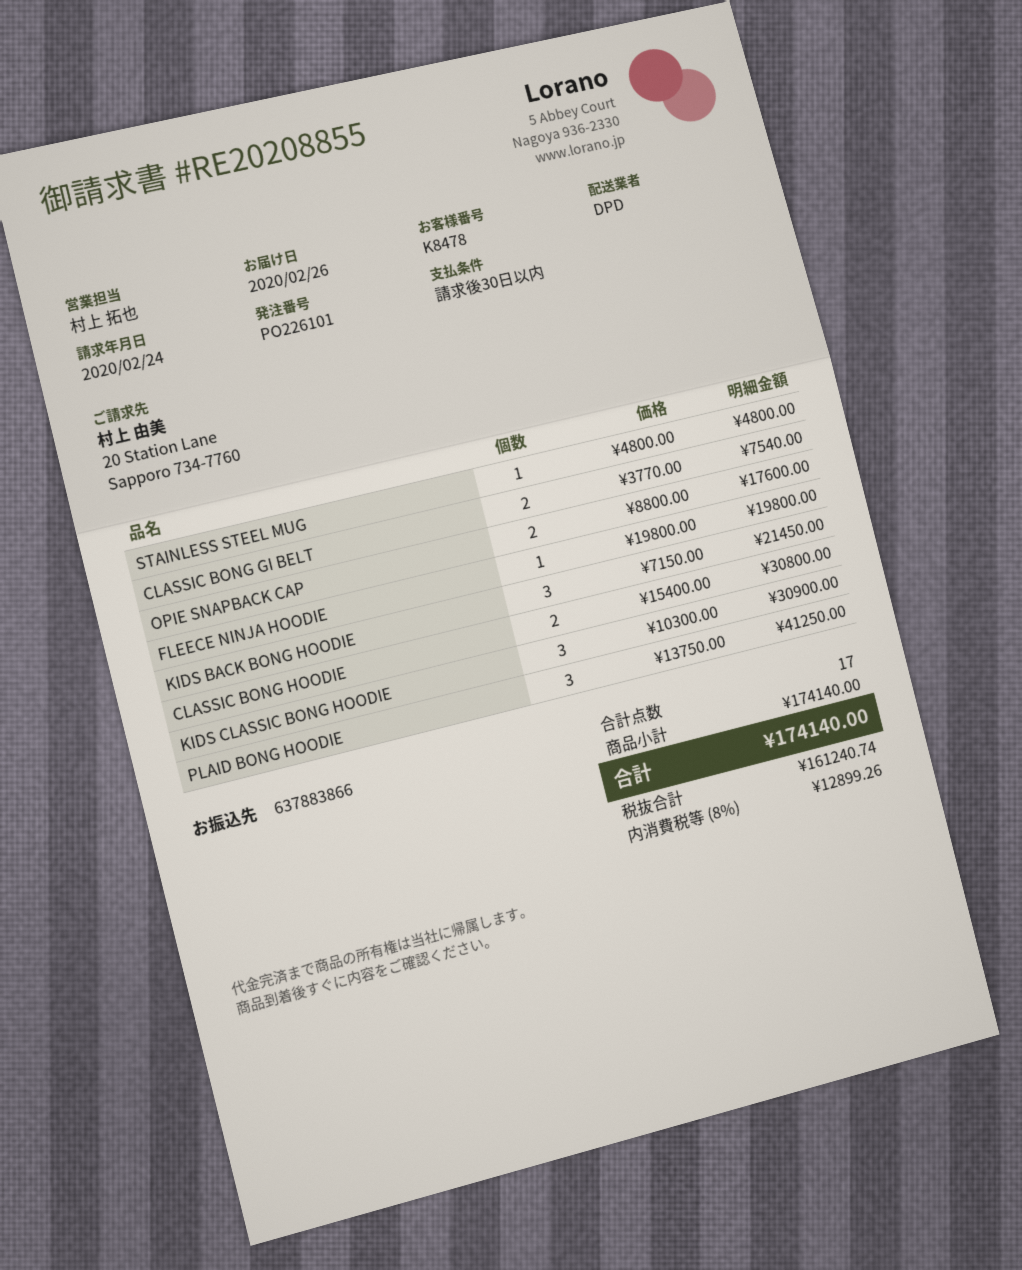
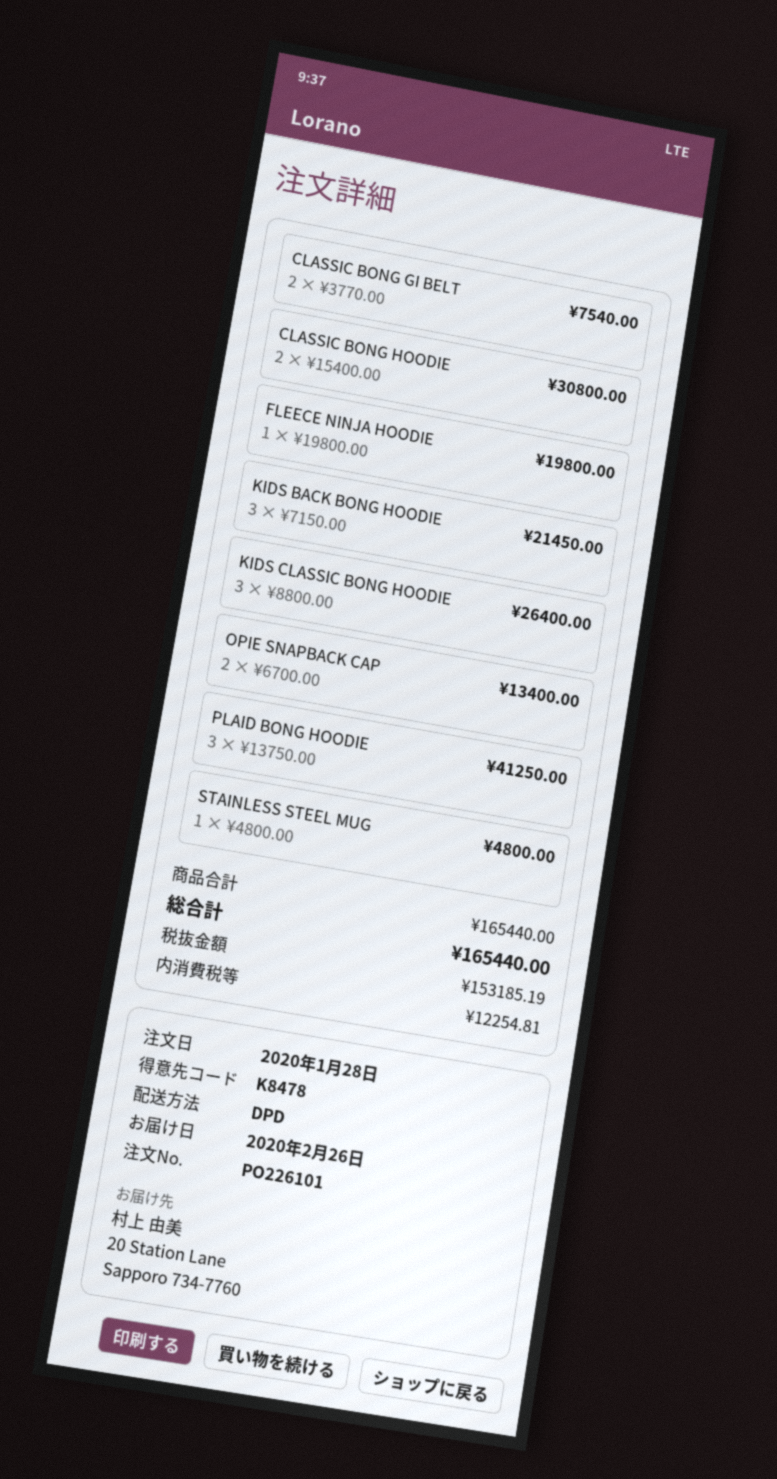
OPIE SNAPBACK CAP: 2 x 8800.00 = 17600.00 -> 2 x 6700.00 = 13400.00
KIDS CLASSIC BONG HOODIE: 3 x 10300.00 = 30900.00 -> 3 x 8800.00 = 26400.00
subtotal: 174140.00 -> 165440.00
net: 161240.74 -> 153185.19
tax: 12899.26 -> 12254.81
total: 174140.00 -> 165440.00

